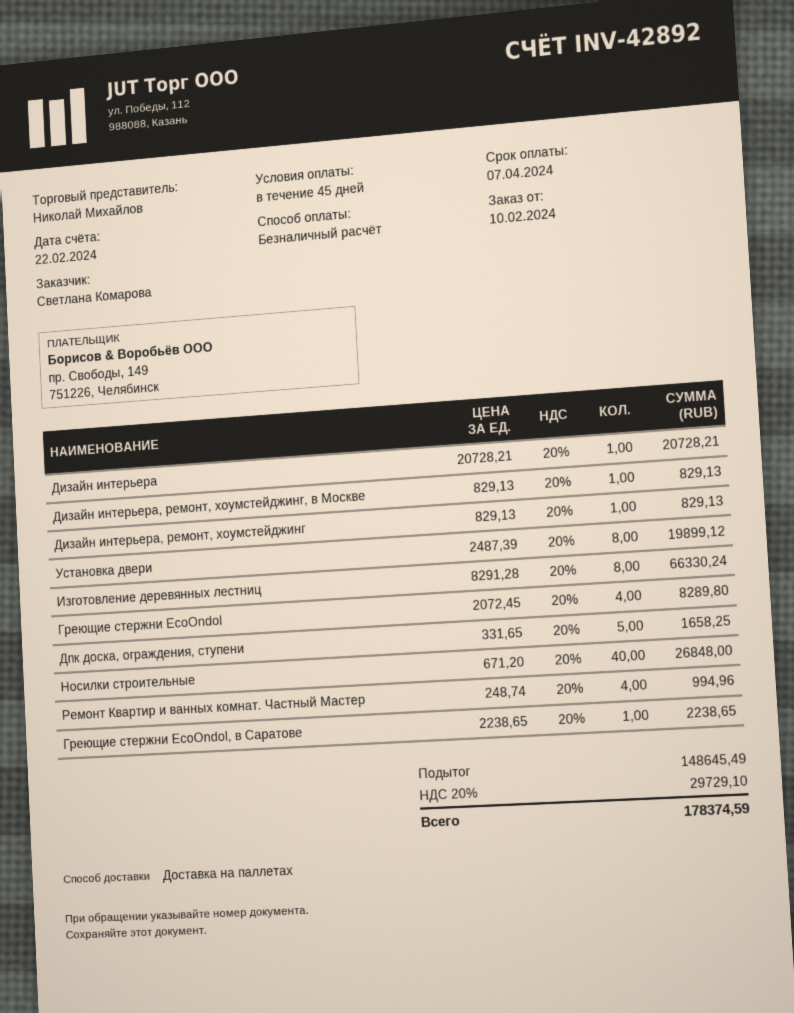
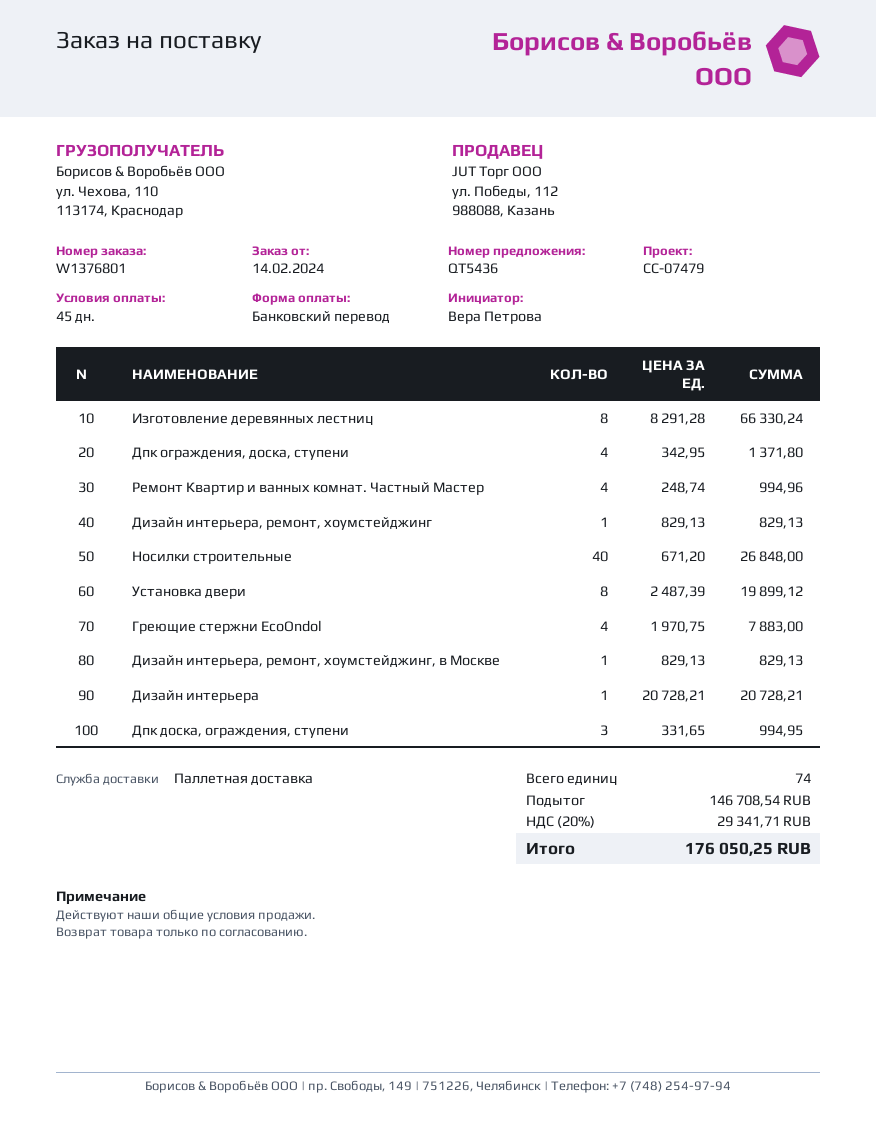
order date: 2024-02-10 -> 2024-02-14
ordered by: Светлана Комарова -> Вера Петрова
Греющие стержни EcoOndol: 4 x 2072.45 = 8289.80 -> 4 x 1970.75 = 7883.00
Дпк доска, ограждения, ступени: 5 x 331.65 = 1658.25 -> 3 x 331.65 = 994.95
Греющие стержни EcoOndol, в Саратове: 1 x 2238.65 = 2238.65 -> none
Дпк ограждения, доска, ступени: none -> 4 x 342.95 = 1371.80
subtotal: 148645.49 -> 146708.54
tax: 20% = 29729.10 -> 20% = 29341.71
total: 178374.59 -> 176050.25

